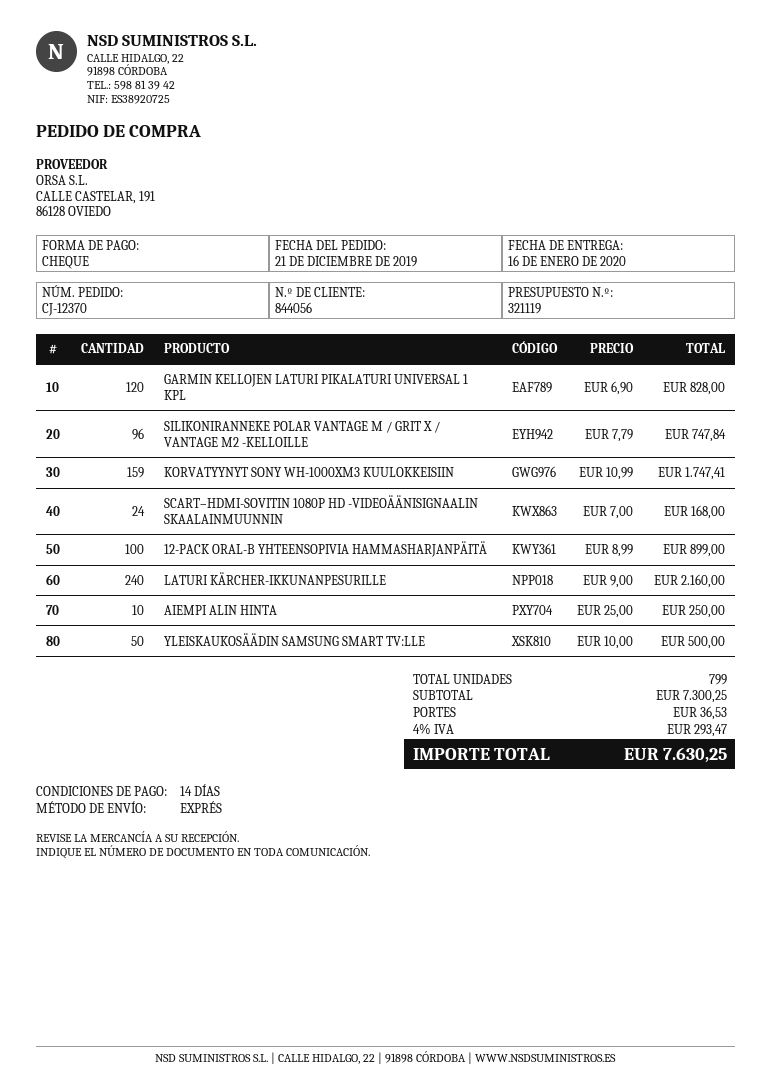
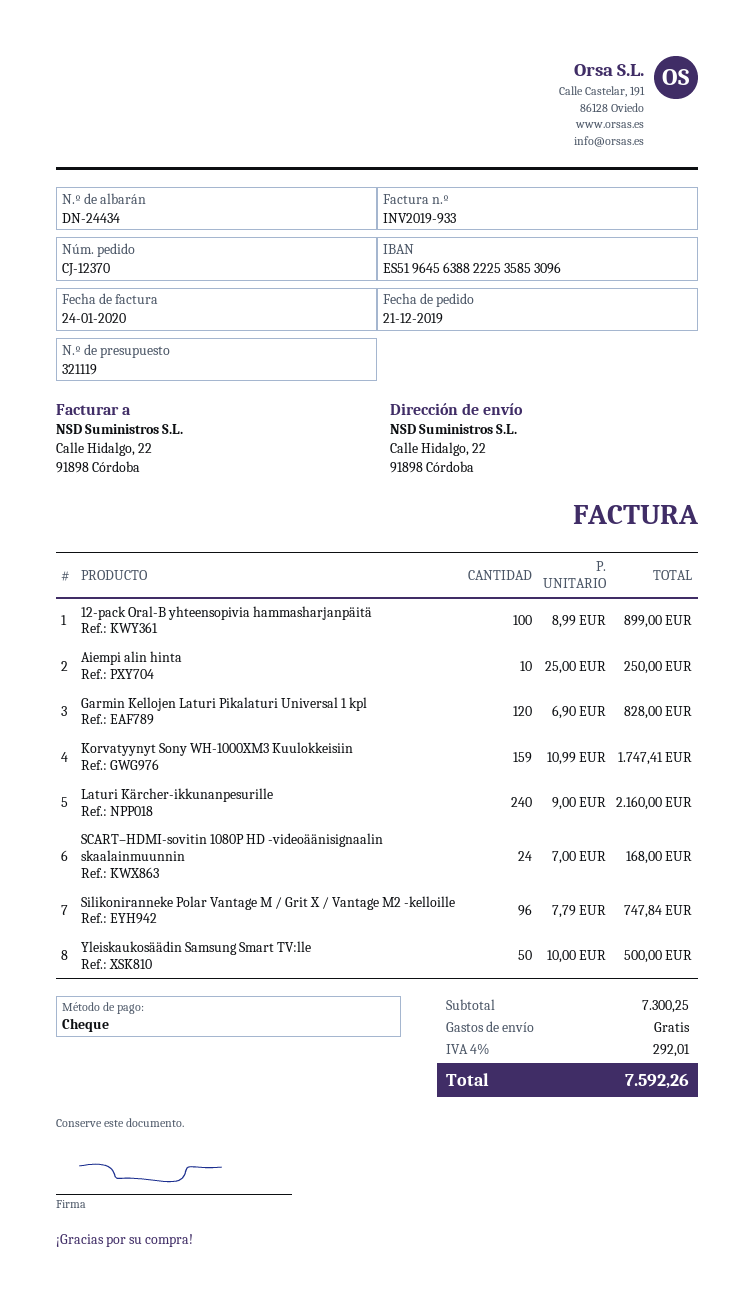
shipping: 36.53 -> 0.00
tax: 4% = 293.47 -> 4% = 292.01
total: 7630.25 -> 7592.26

